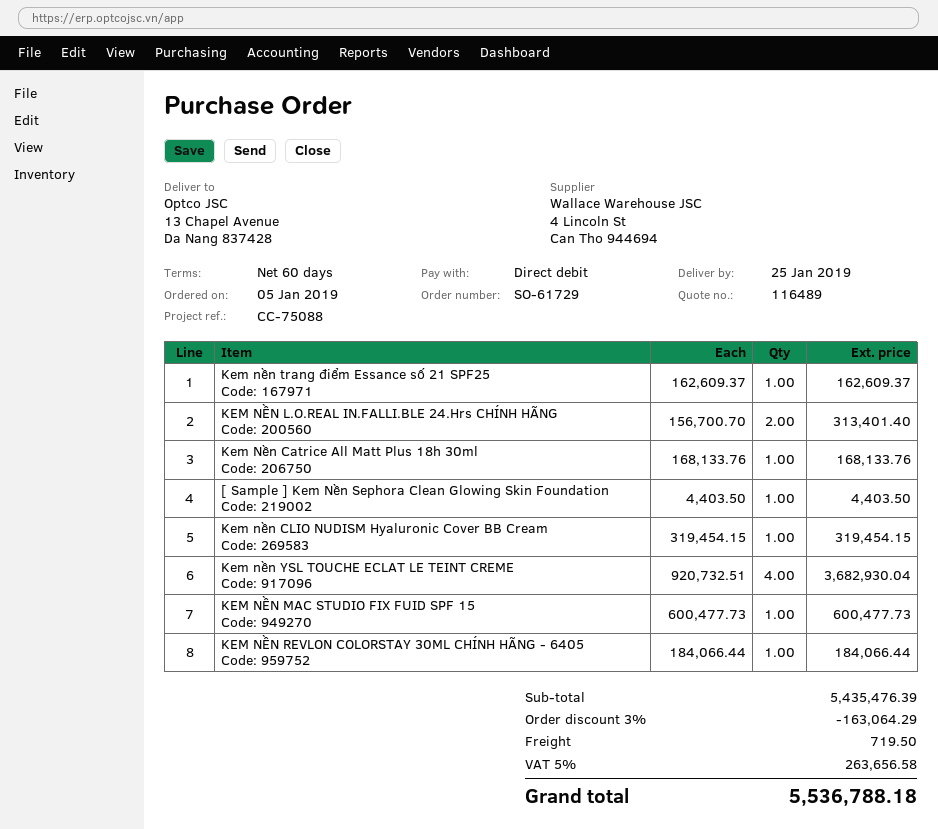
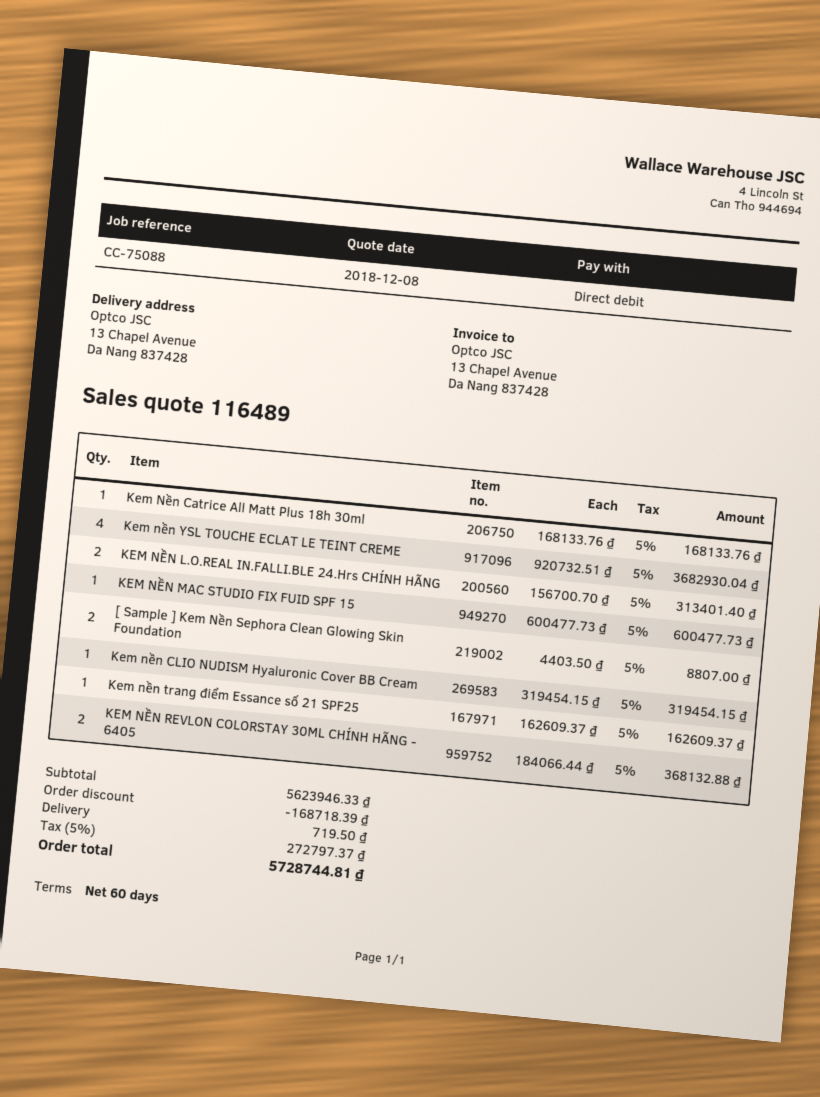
[ Sample ] Kem Nền Sephora Clean Glowing Skin Foundation: 1 x 4403.50 = 4403.50 -> 2 x 4403.50 = 8807.00
KEM NỀN REVLON COLORSTAY 30ML CHÍNH HÃNG - 6405: 1 x 184066.44 = 184066.44 -> 2 x 184066.44 = 368132.88
subtotal: 5435476.39 -> 5623946.33
discount: 163064.29 -> 168718.39
tax: 5% = 263656.58 -> 5% = 272797.37
total: 5536788.18 -> 5728744.81

